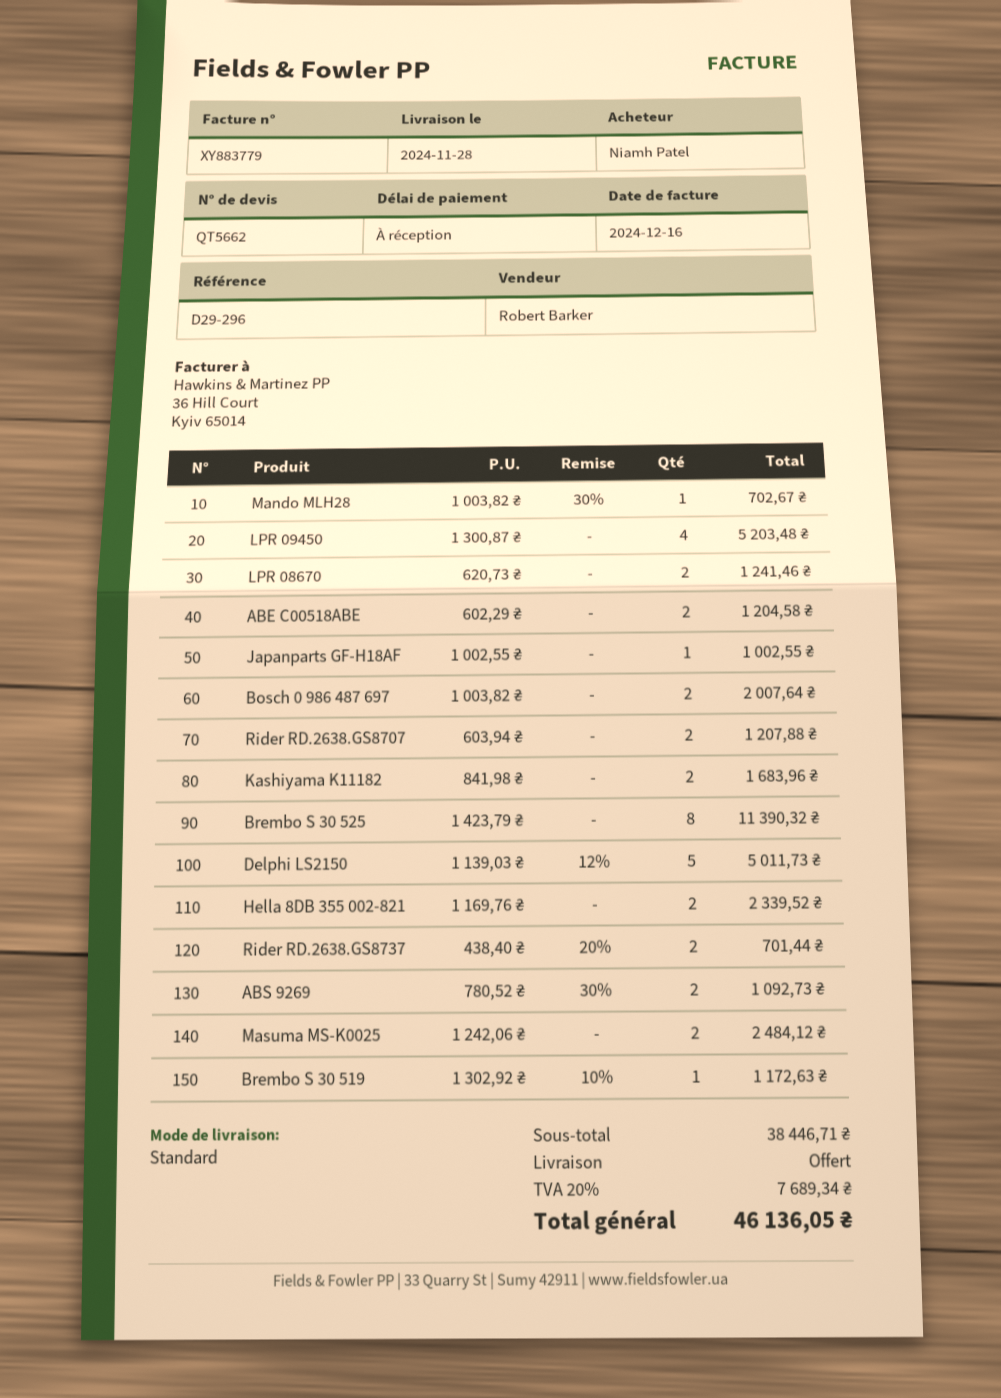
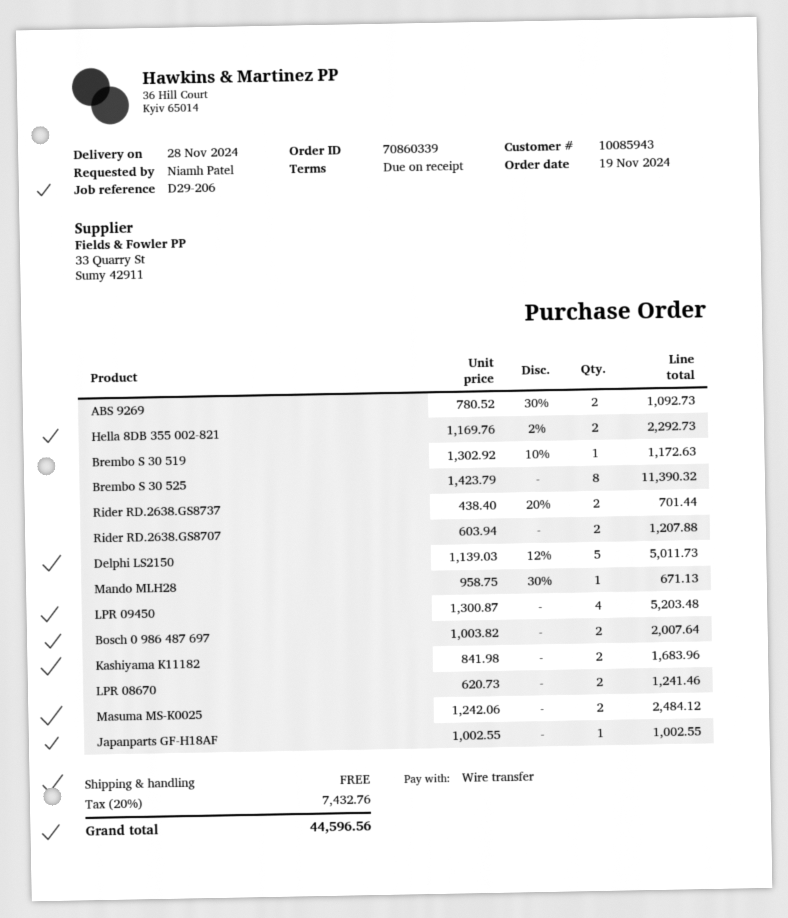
reference: D29-296 -> D29-206
Mando MLH28: 1 x 1003.82 - 30% = 702.67 -> 1 x 958.75 - 30% = 671.13
ABE C00518ABE: 2 x 602.29 = 1204.58 -> none
Hella 8DB 355 002-821: 2 x 1169.76 = 2339.52 -> 2 x 1169.76 - 2% = 2292.73
tax: 20% = 7689.34 -> 20% = 7432.76
total: 46136.05 -> 44596.56

